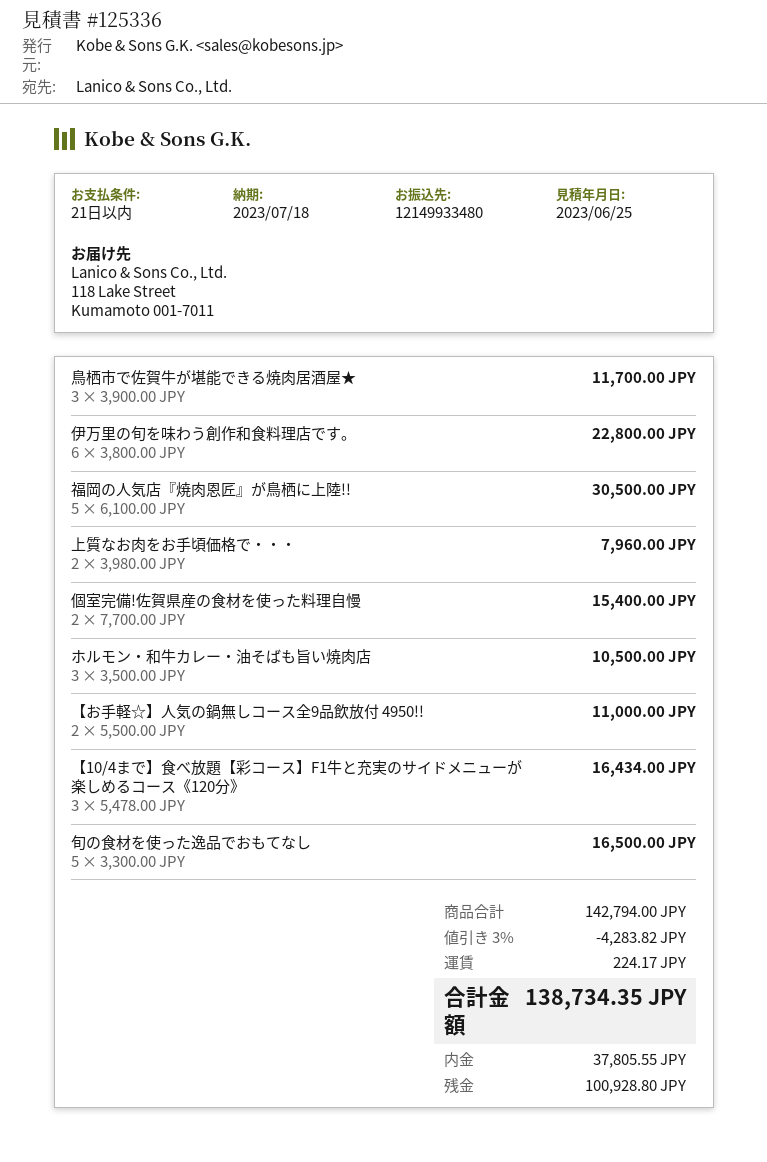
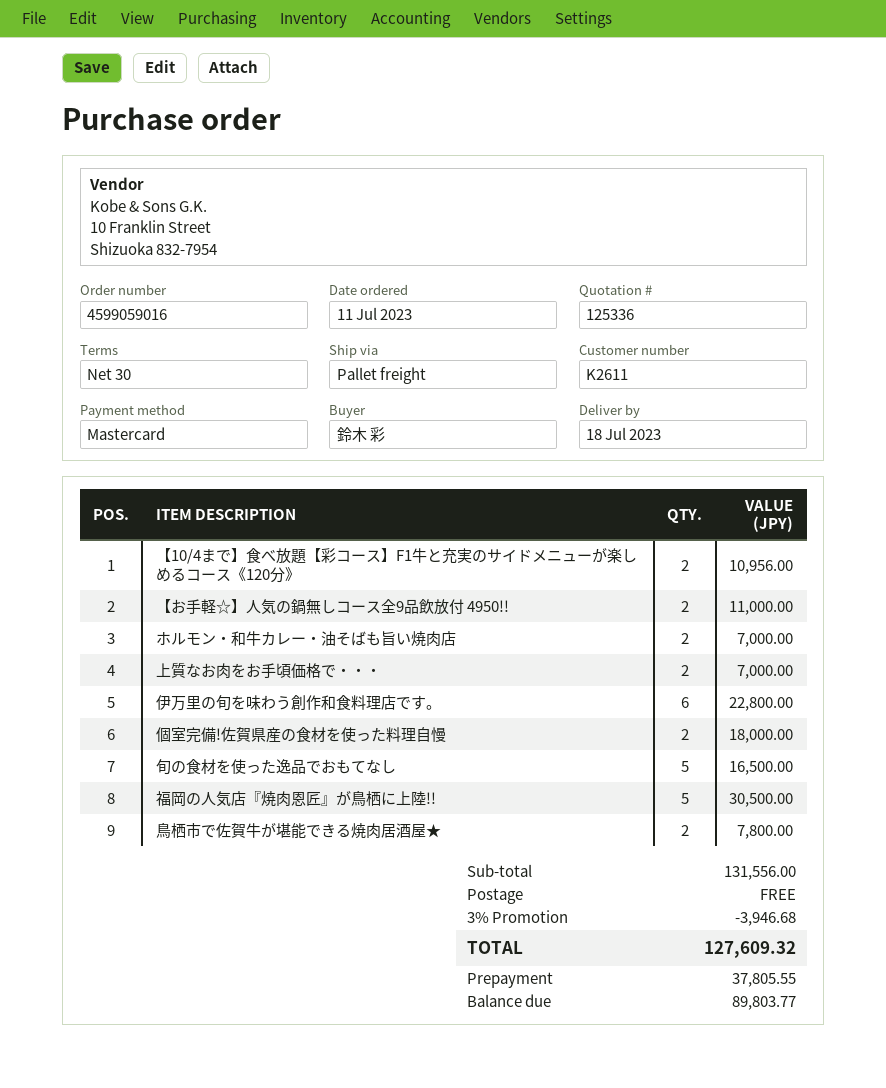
payment terms: 21 days -> 30 days
鳥栖市で佐賀牛が堪能できる焼肉居酒屋★: 3 for 11700.00 -> 2 for 7800.00
上質なお肉をお手頃価格で・・・: 2 for 7960.00 -> 2 for 7000.00
個室完備!佐賀県産の食材を使った料理自慢: 2 for 15400.00 -> 2 for 18000.00
ホルモン・和牛カレー・油そばも旨い焼肉店: 3 for 10500.00 -> 2 for 7000.00
【10/4まで】食べ放題【彩コース】F1牛と充実のサイドメニューが楽しめるコース《120分》: 3 for 16434.00 -> 2 for 10956.00
subtotal: 142794.00 -> 131556.00
discount: 3% = 4283.82 -> 3% = 3946.68
shipping: 224.17 -> 0.00
total: 138734.35 -> 127609.32
balance: 100928.80 -> 89803.77

